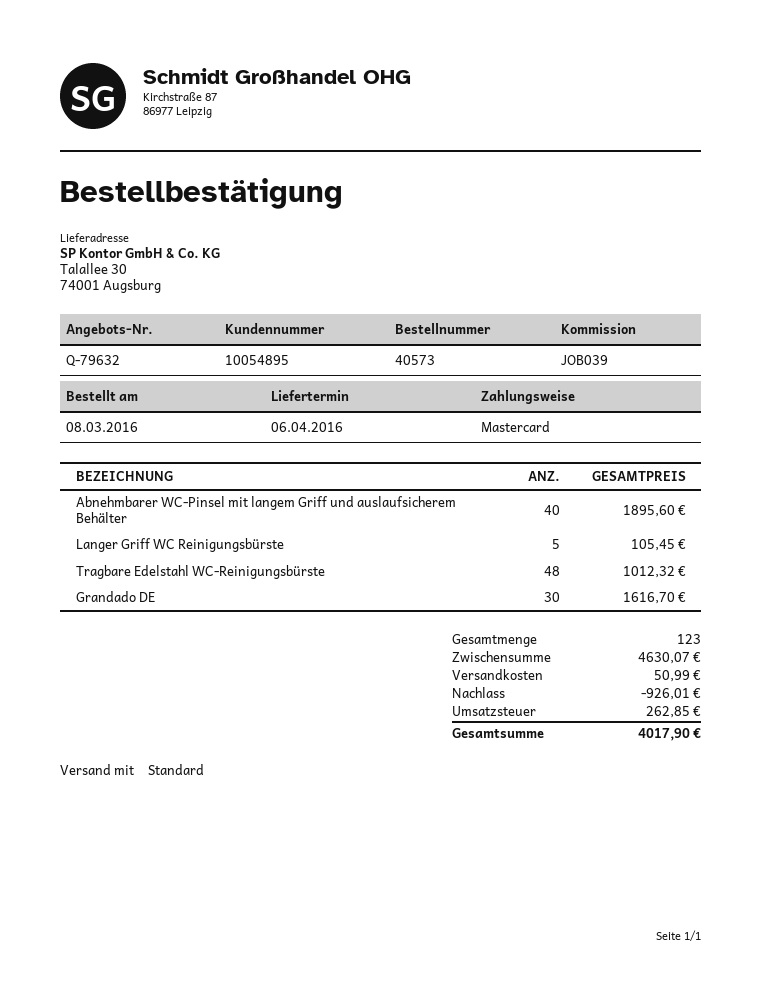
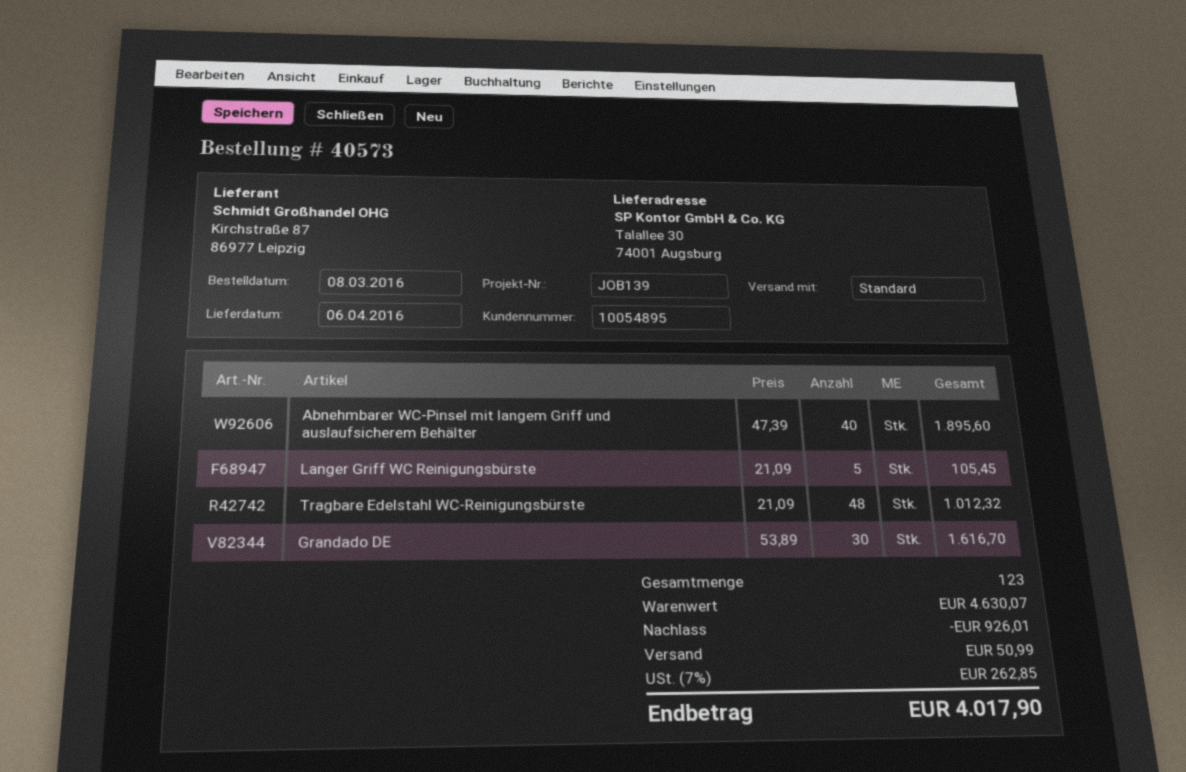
reference: JOB039 -> JOB139

